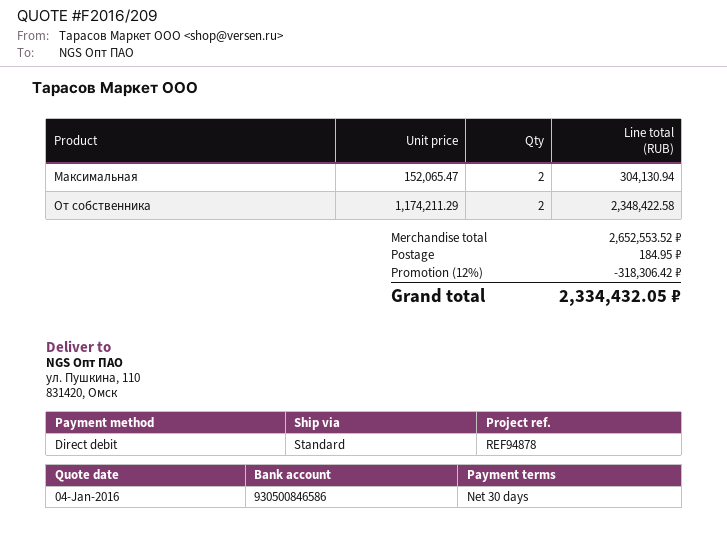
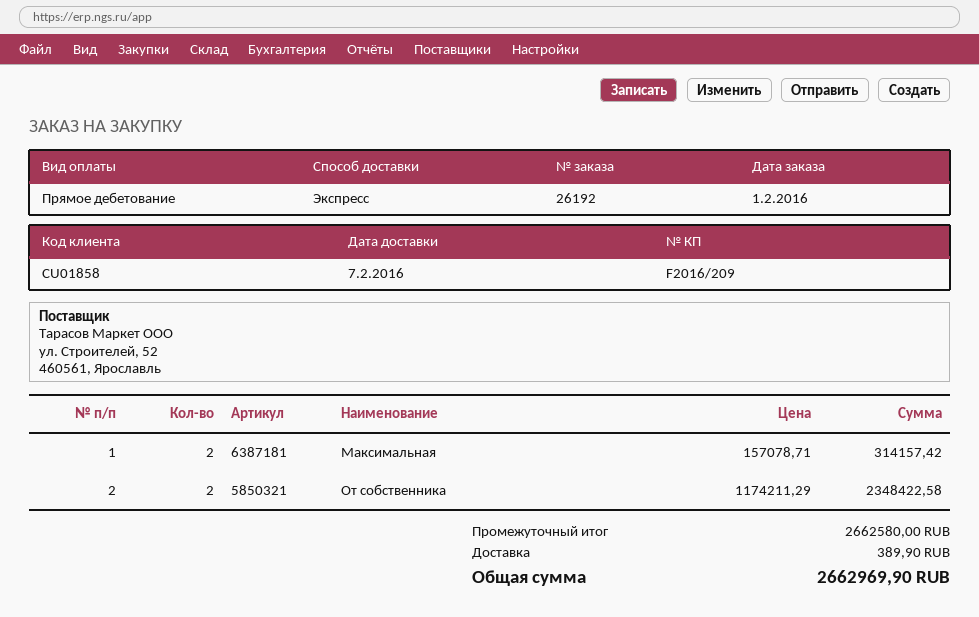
shipping method: standard -> express
Максимальная: 2 x 152065.47 = 304130.94 -> 2 x 157078.71 = 314157.42
subtotal: 2652553.52 -> 2662580.00
discount: 12% = 318306.42 -> none
shipping: 184.95 -> 389.90
total: 2334432.05 -> 2662969.90

